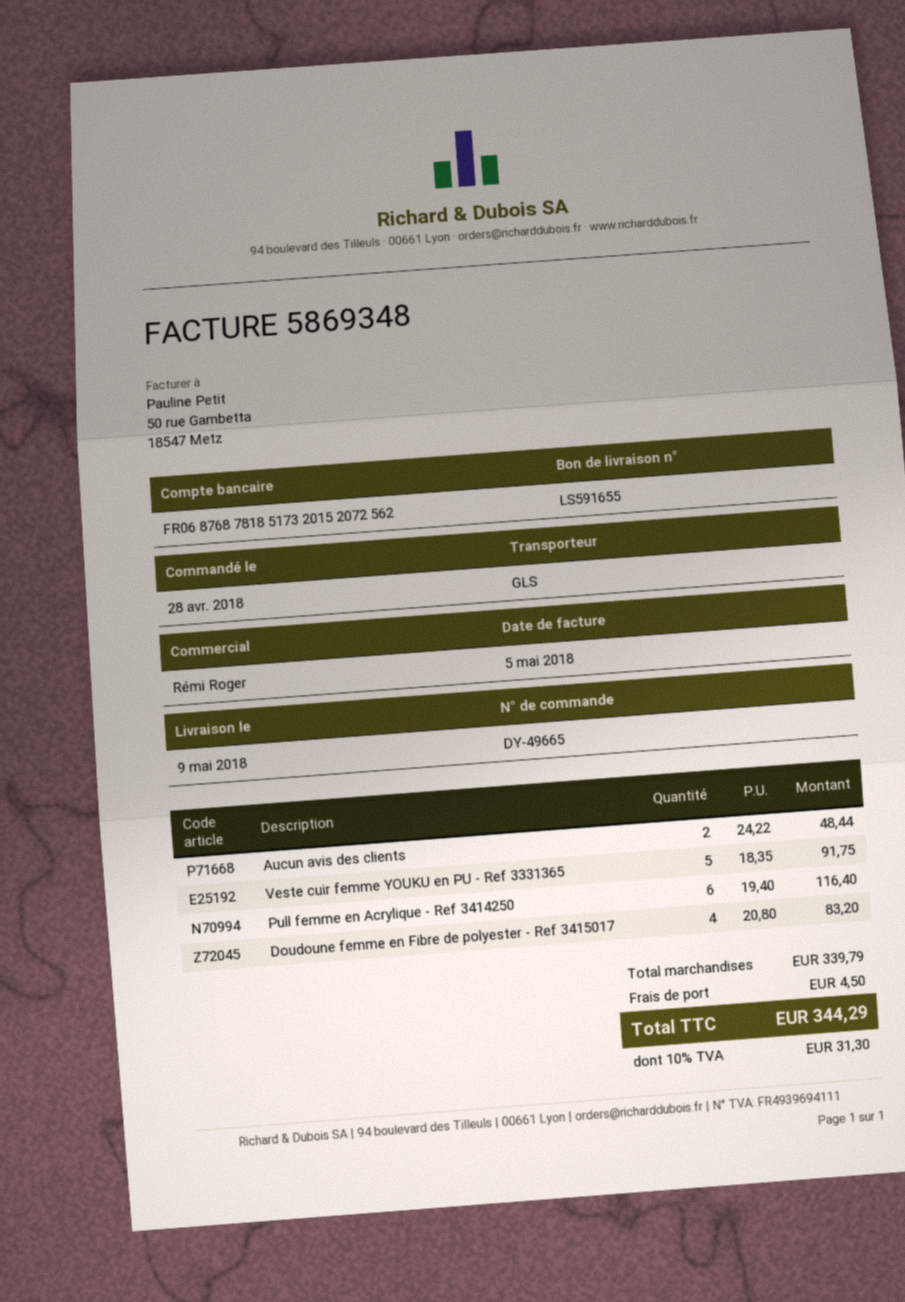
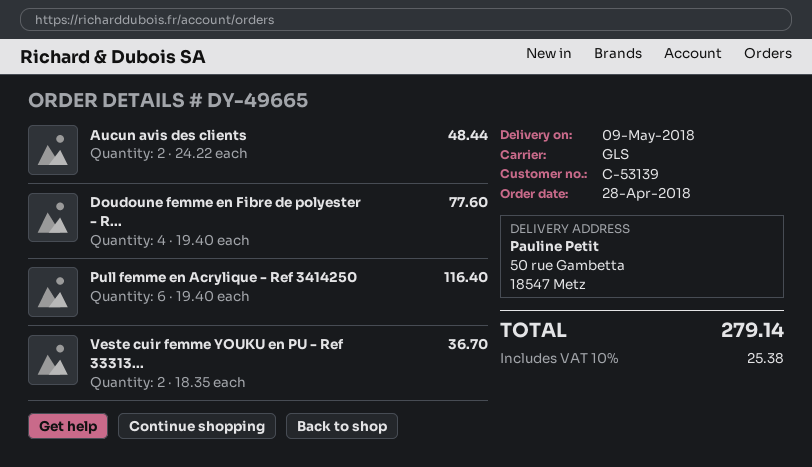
Veste cuir femme YOUKU en PU - Ref 3331365: 5 x 18.35 = 91.75 -> 2 x 18.35 = 36.70
Doudoune femme en Fibre de polyester - Ref 3415017: 4 x 20.80 = 83.20 -> 4 x 19.40 = 77.60
shipping: 4.50 -> none
tax: 10% = 31.30 -> 10% = 25.38
total: 344.29 -> 279.14

